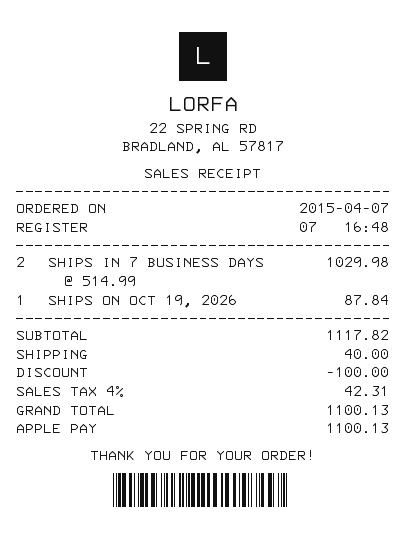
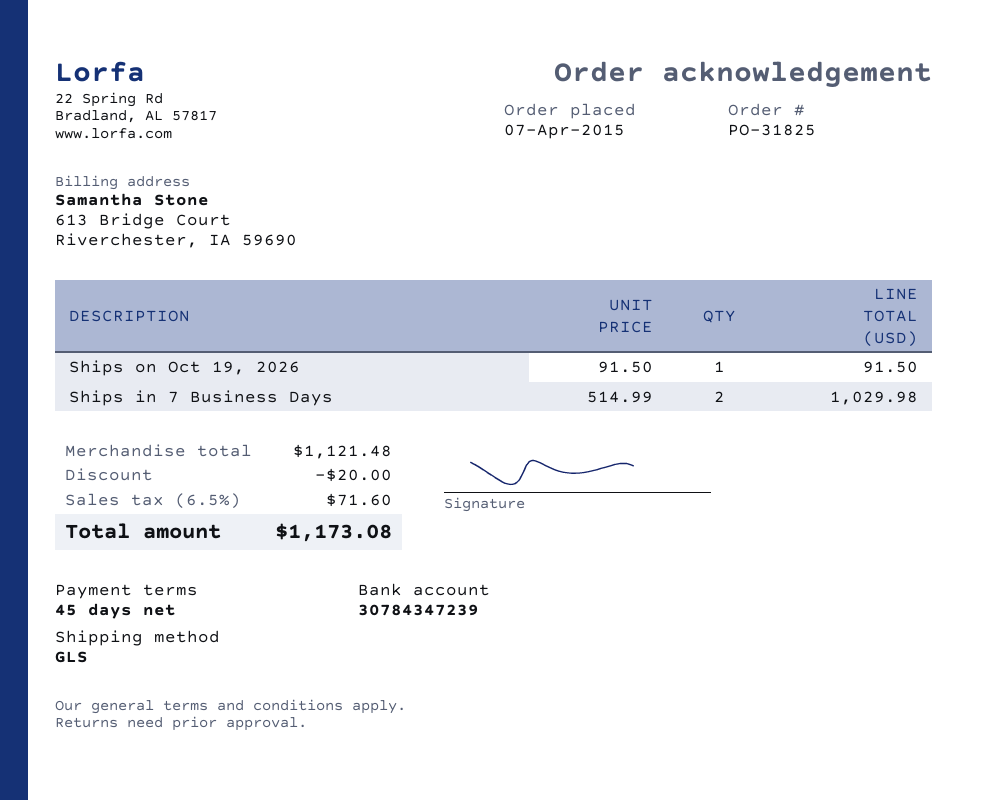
SHIPS ON OCT 19, 2026: 1 x 87.84 = 87.84 -> 1 x 91.50 = 91.50
subtotal: 1117.82 -> 1121.48
discount: 100.00 -> 20.00
shipping: 40.00 -> none
tax: 4% = 42.31 -> 6.5% = 71.60
total: 1100.13 -> 1173.08

